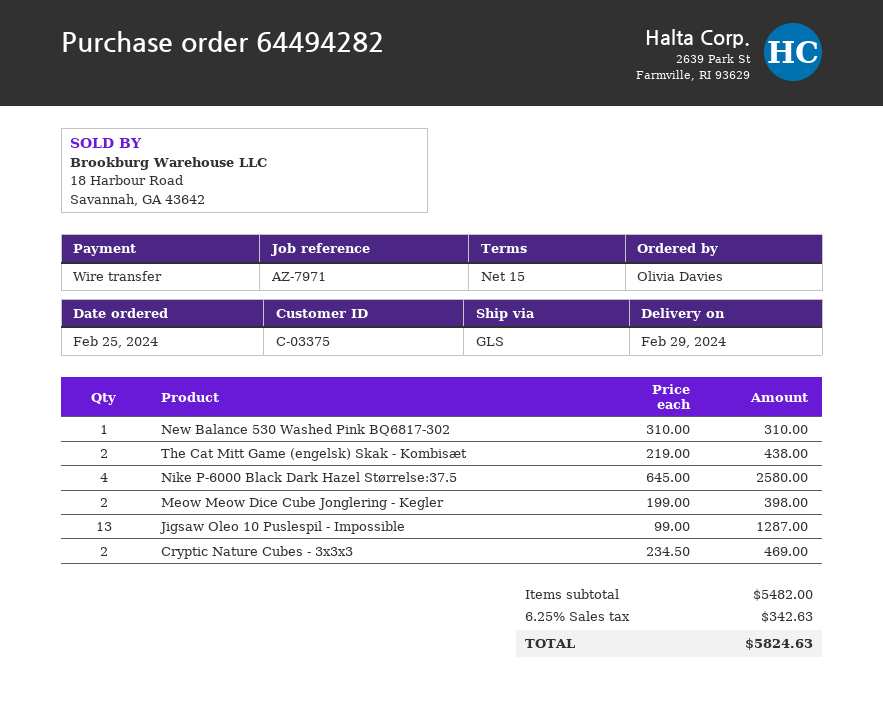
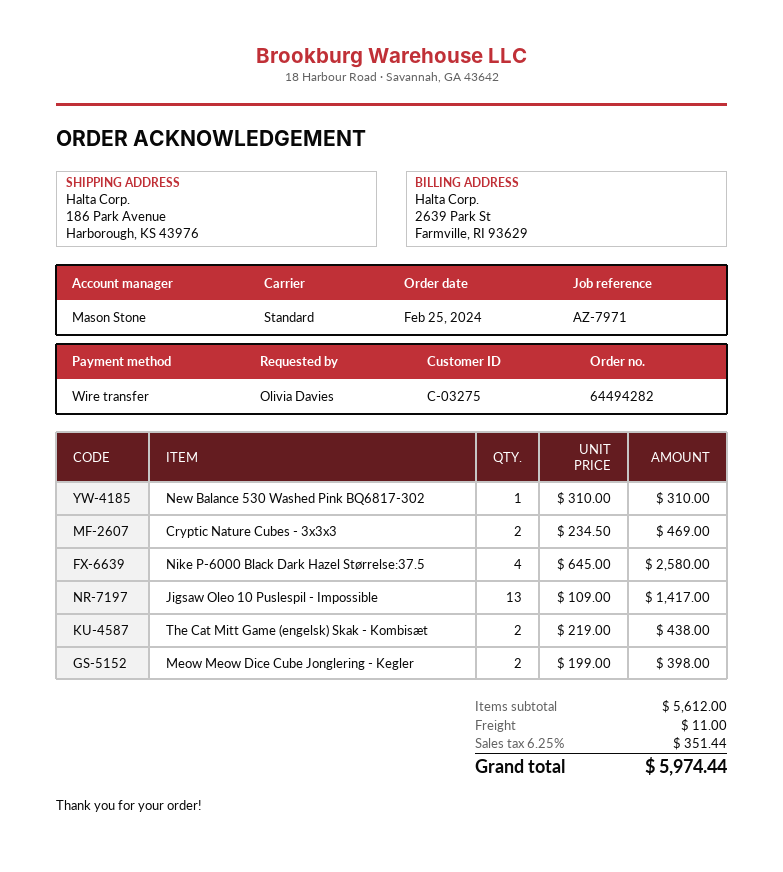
customer number: C-03375 -> C-03275
shipping method: GLS -> standard
Jigsaw Oleo 10 Puslespil - Impossible: 13 x 99.00 = 1287.00 -> 13 x 109.00 = 1417.00
subtotal: 5482.00 -> 5612.00
shipping: none -> 11.00
tax: 6.25% = 342.63 -> 6.25% = 351.44
total: 5824.63 -> 5974.44

